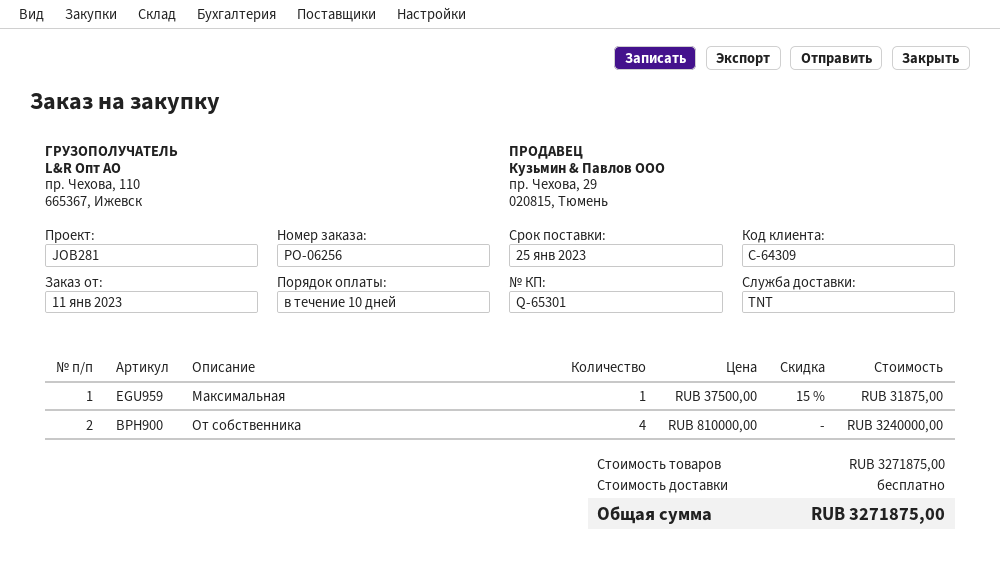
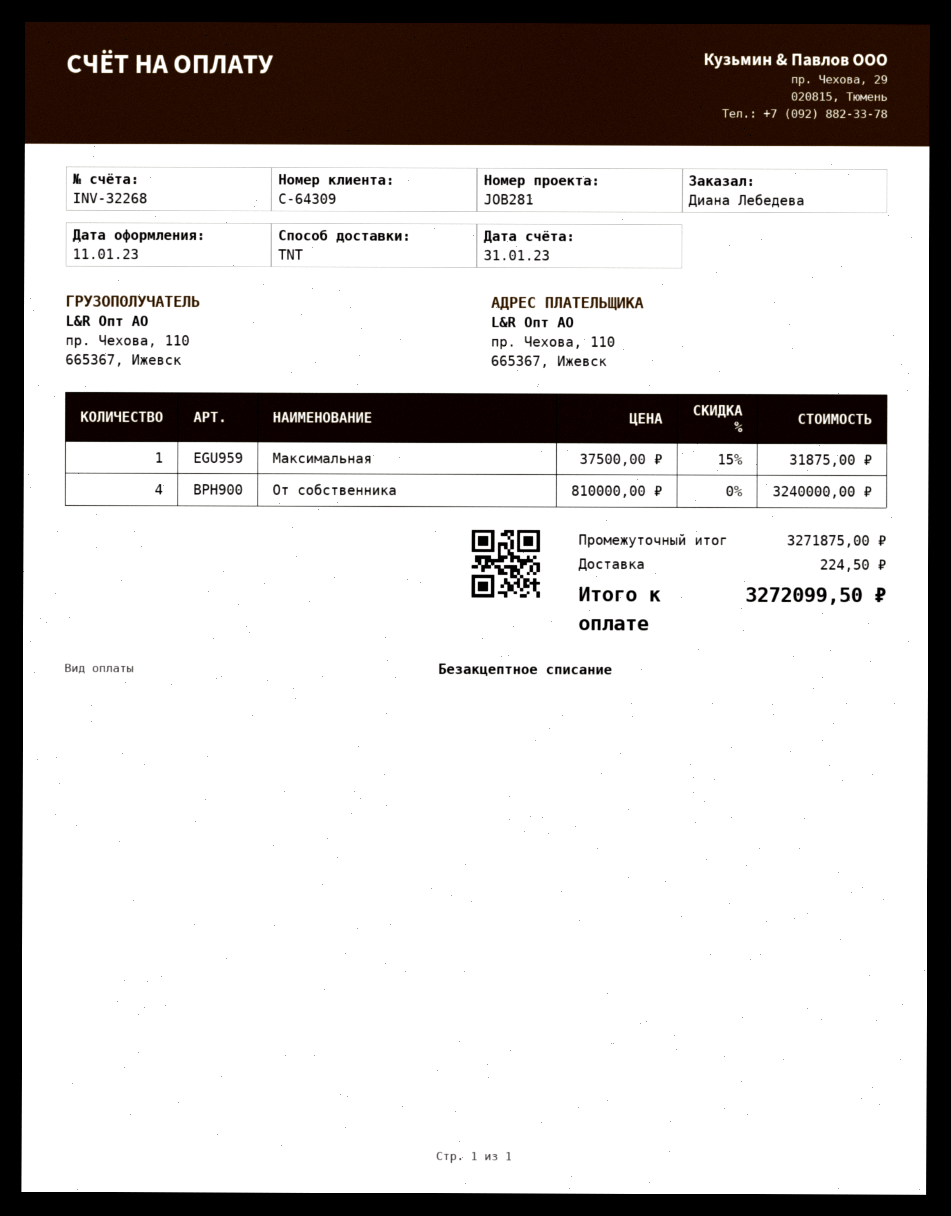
shipping: 0.00 -> 224.50
total: 3271875.00 -> 3272099.50

